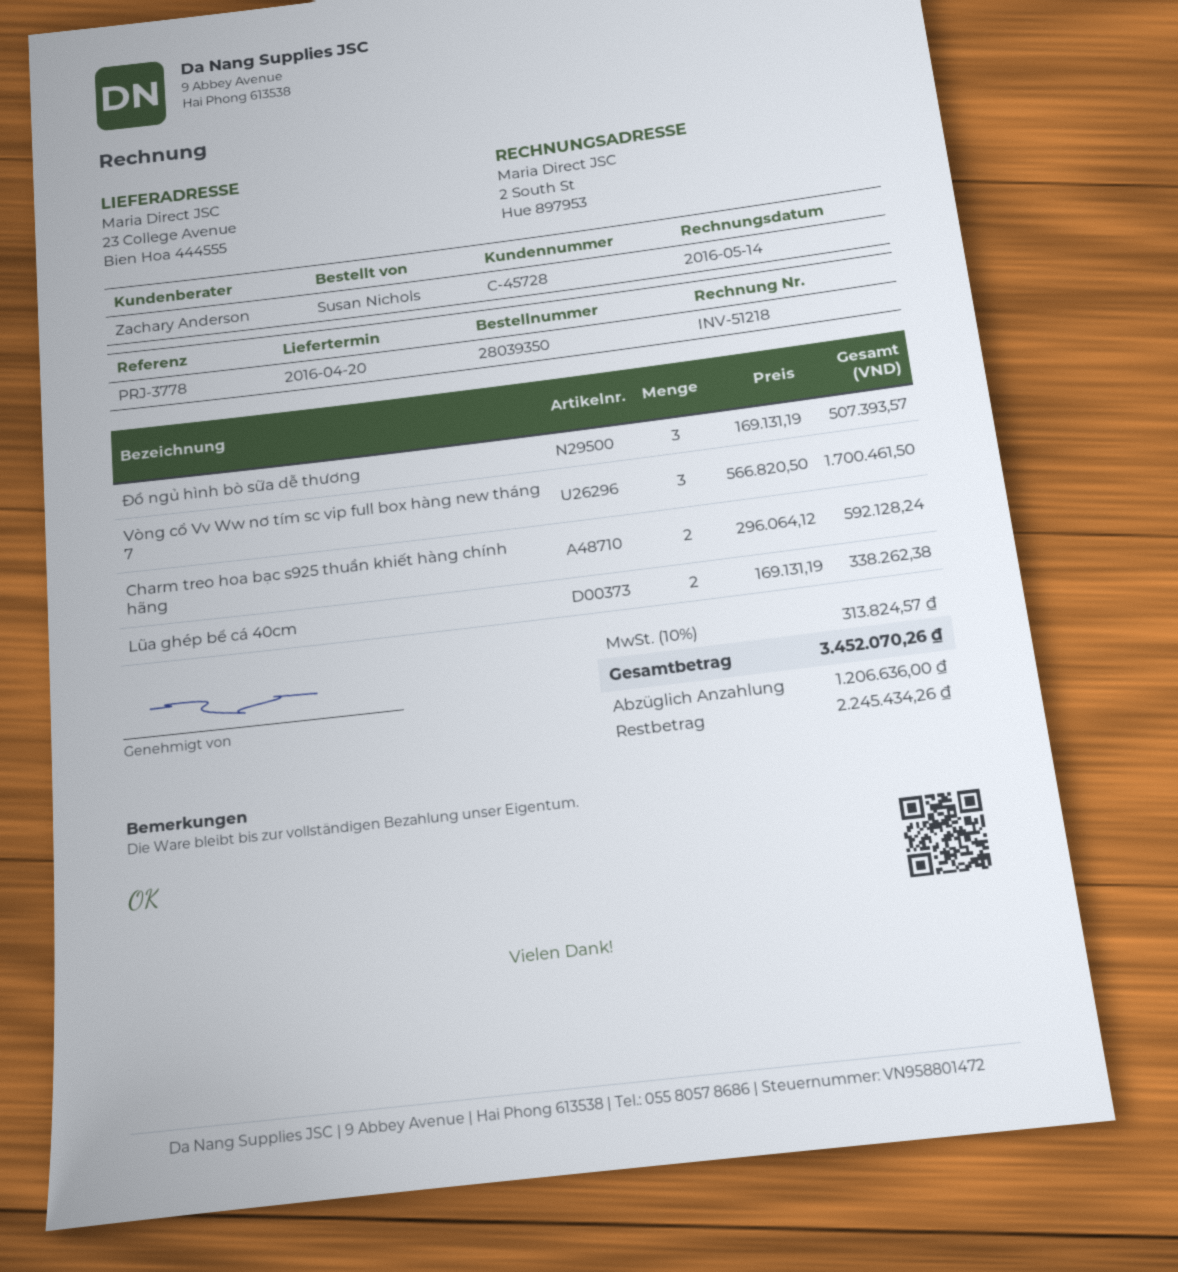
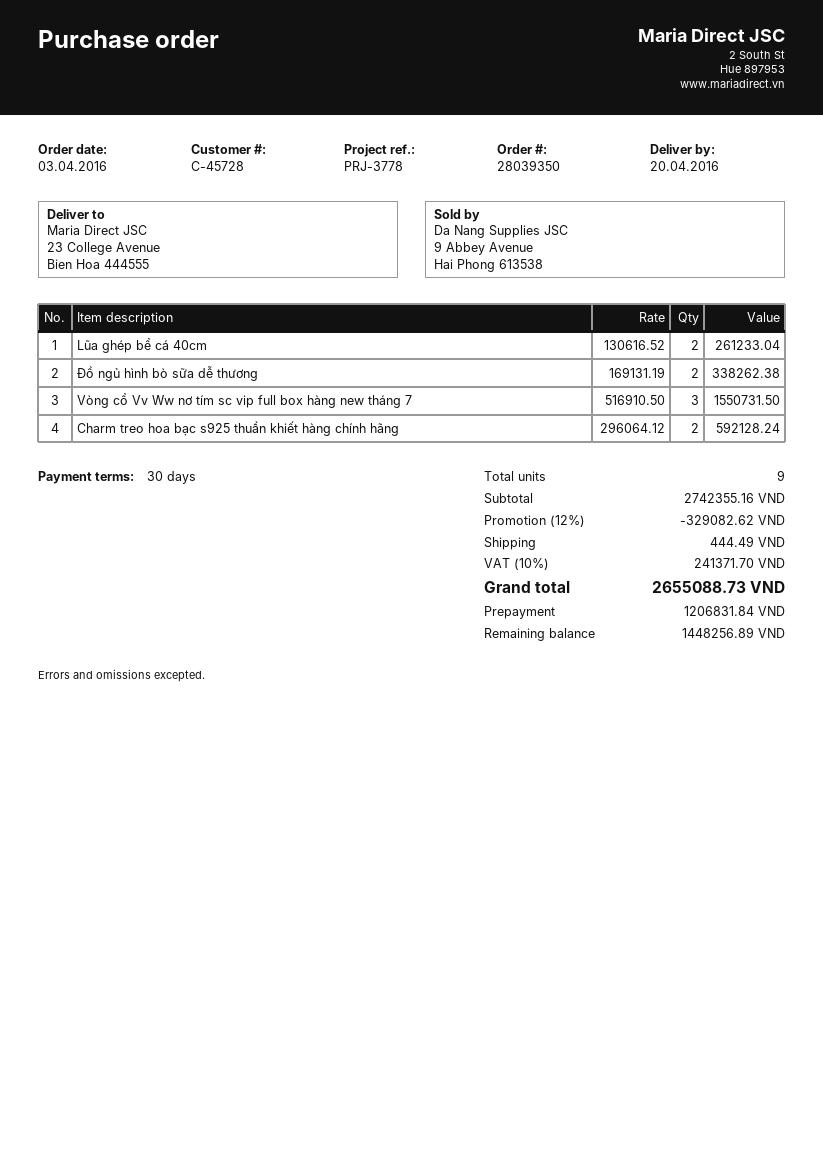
Đồ ngủ hình bò sữa dễ thương: 3 x 169131.19 = 507393.57 -> 2 x 169131.19 = 338262.38
Vòng cổ Vv Ww nơ tím sc vip full box hàng new tháng 7: 3 x 566820.50 = 1700461.50 -> 3 x 516910.50 = 1550731.50
Lũa ghép bể cá 40cm: 2 x 169131.19 = 338262.38 -> 2 x 130616.52 = 261233.04
discount: none -> 12% = 329082.62
shipping: none -> 444.49
tax: 10% = 313824.57 -> 10% = 241371.70
total: 3452070.26 -> 2655088.73
deposit: 1206636.00 -> 1206831.84
balance: 2245434.26 -> 1448256.89

